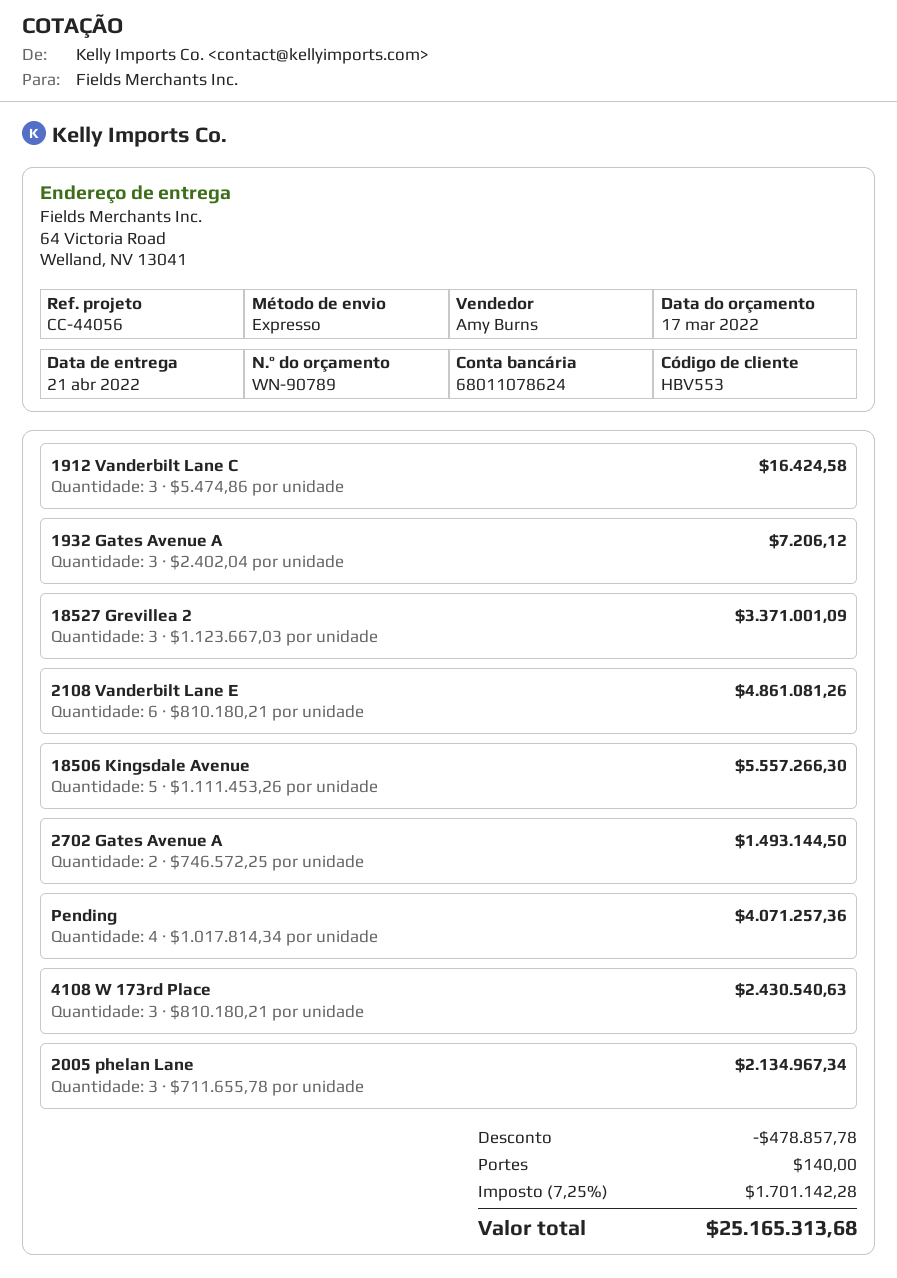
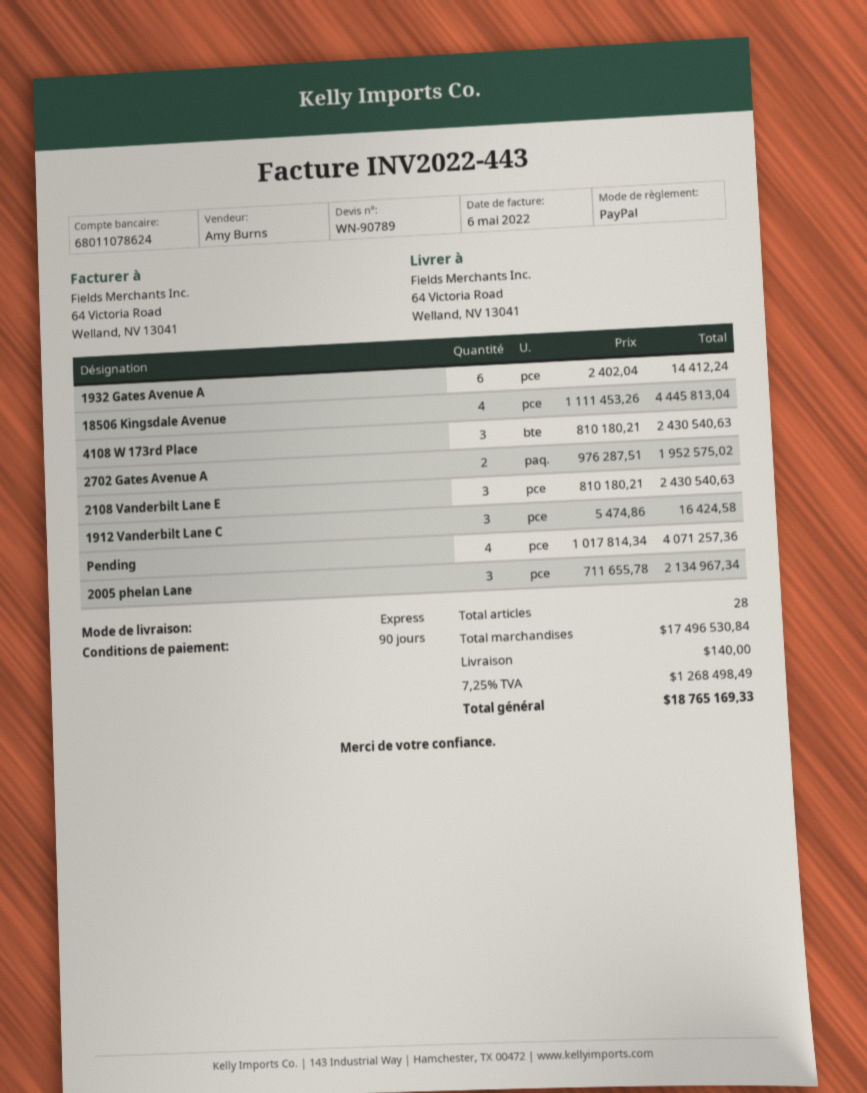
1932 Gates Avenue A: 3 x 2402.04 = 7206.12 -> 6 x 2402.04 = 14412.24
18527 Grevillea 2: 3 x 1123667.03 = 3371001.09 -> none
2108 Vanderbilt Lane E: 6 x 810180.21 = 4861081.26 -> 3 x 810180.21 = 2430540.63
18506 Kingsdale Avenue: 5 x 1111453.26 = 5557266.30 -> 4 x 1111453.26 = 4445813.04
2702 Gates Avenue A: 2 x 746572.25 = 1493144.50 -> 2 x 976287.51 = 1952575.02
discount: 478857.78 -> none
tax: 7.25% = 1701142.28 -> 7.25% = 1268498.49
total: 25165313.68 -> 18765169.33

